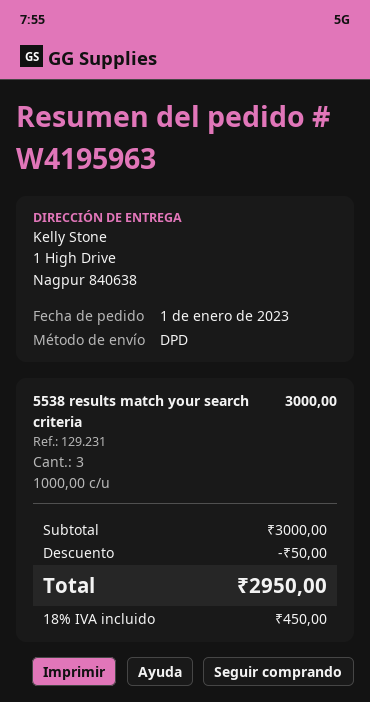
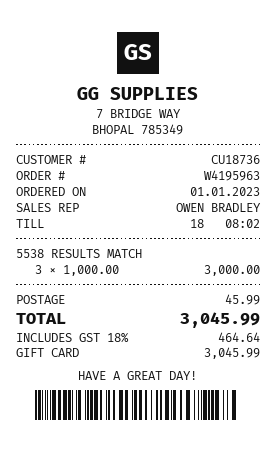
discount: 50.00 -> none
shipping: none -> 45.99
tax: 18% = 450.00 -> 18% = 464.64
total: 2950.00 -> 3045.99

